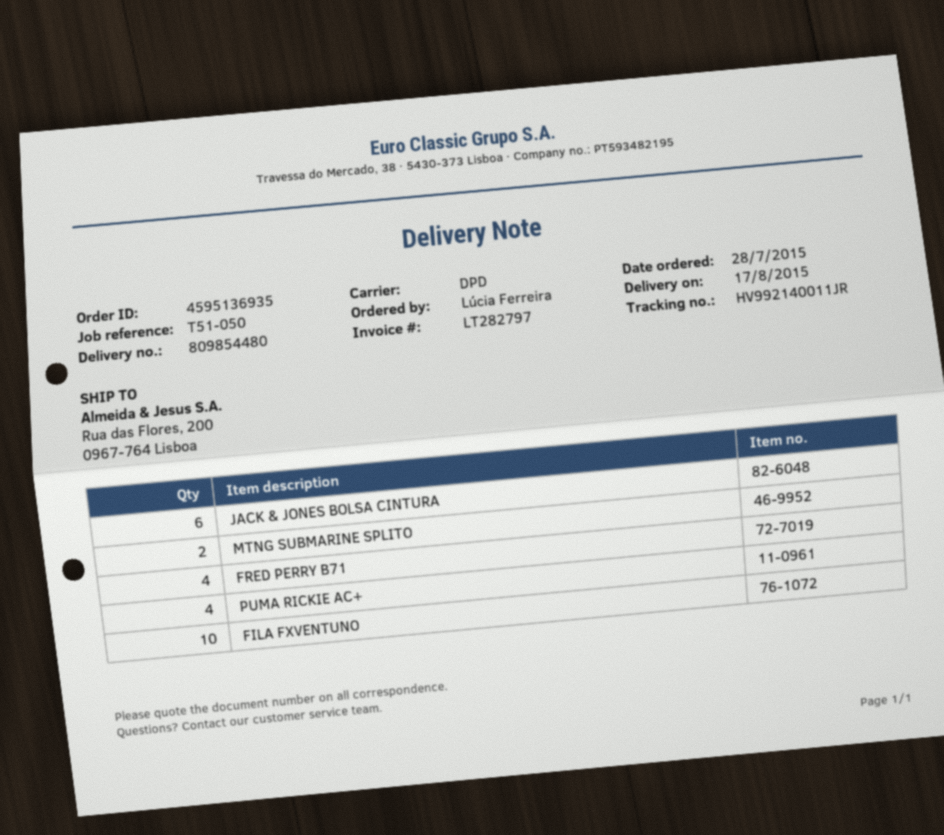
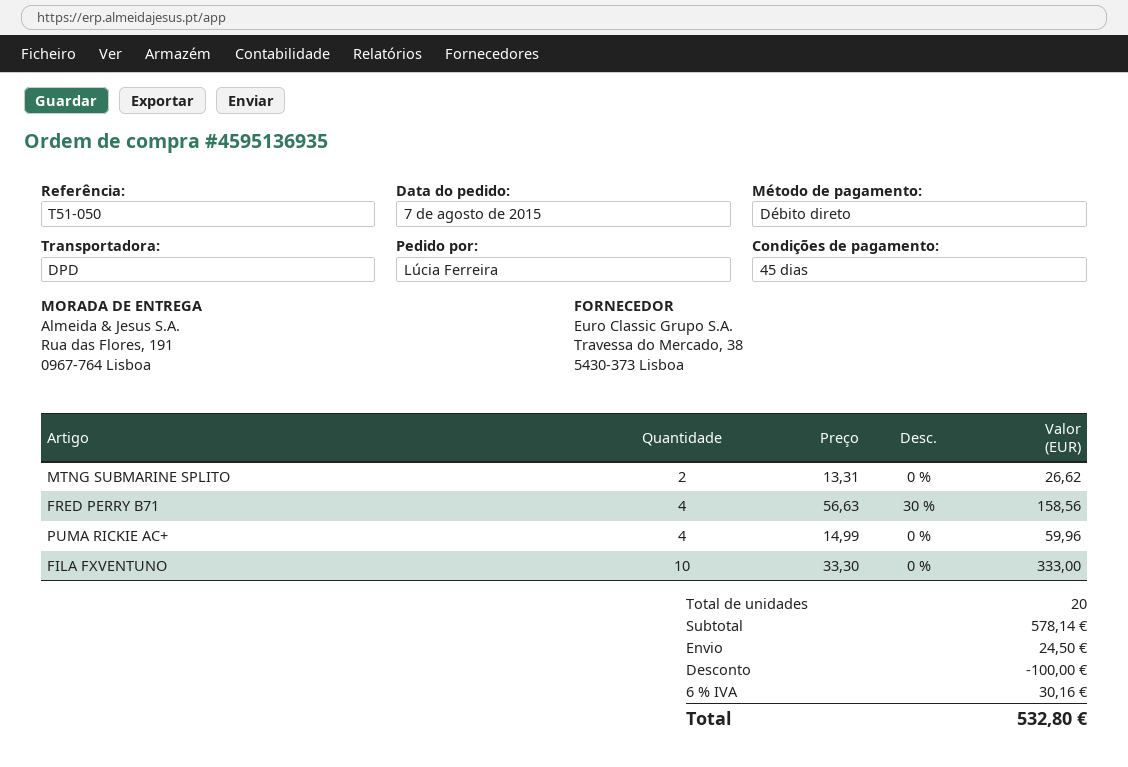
order date: 2015-07-28 -> 2015-08-07
ship to: Rua das Flores, 200, 0967-764 Lisboa -> Rua das Flores, 191, 0967-764 Lisboa
JACK & JONES BOLSA CINTURA: 6 -> none

